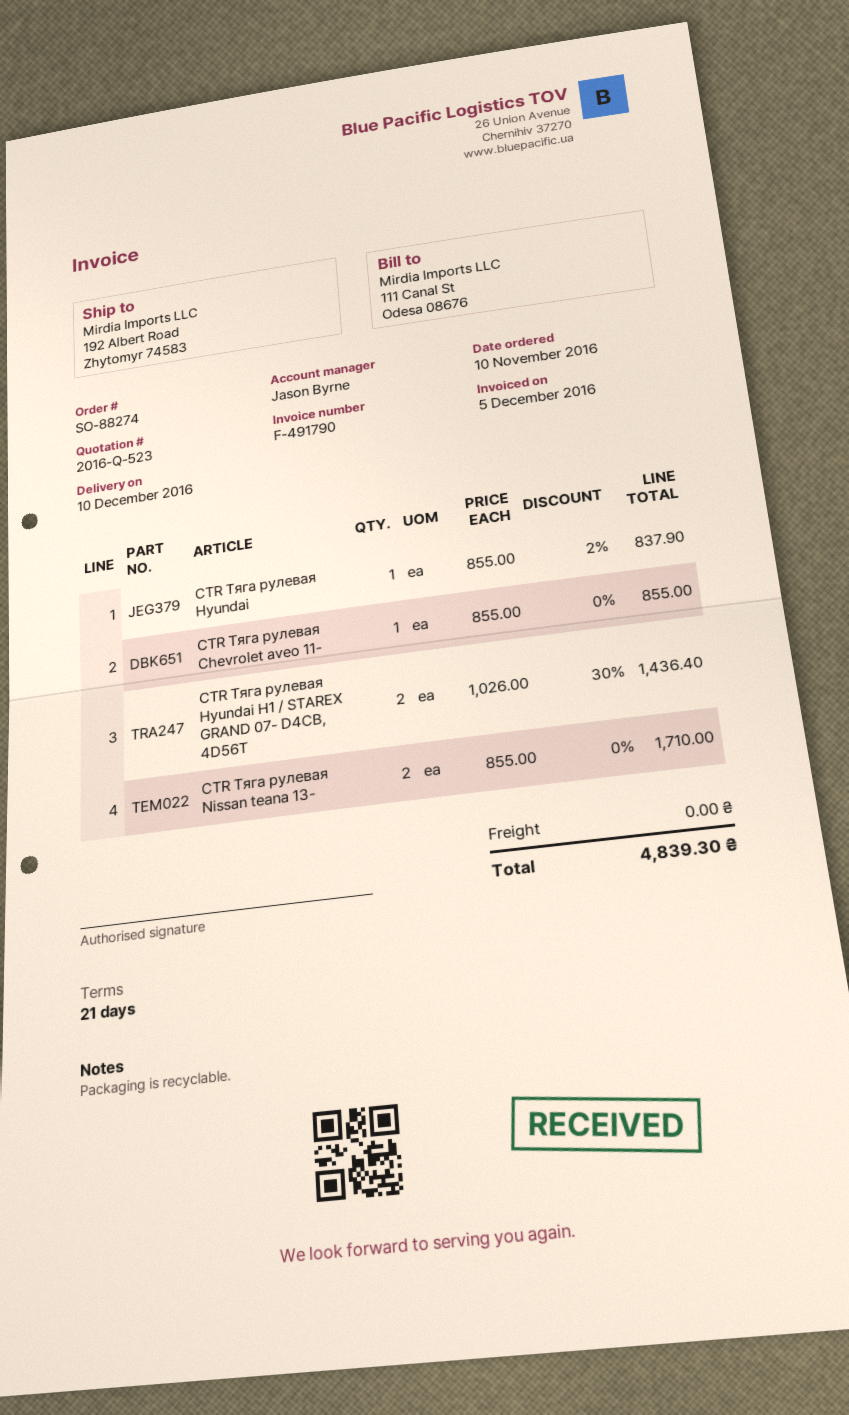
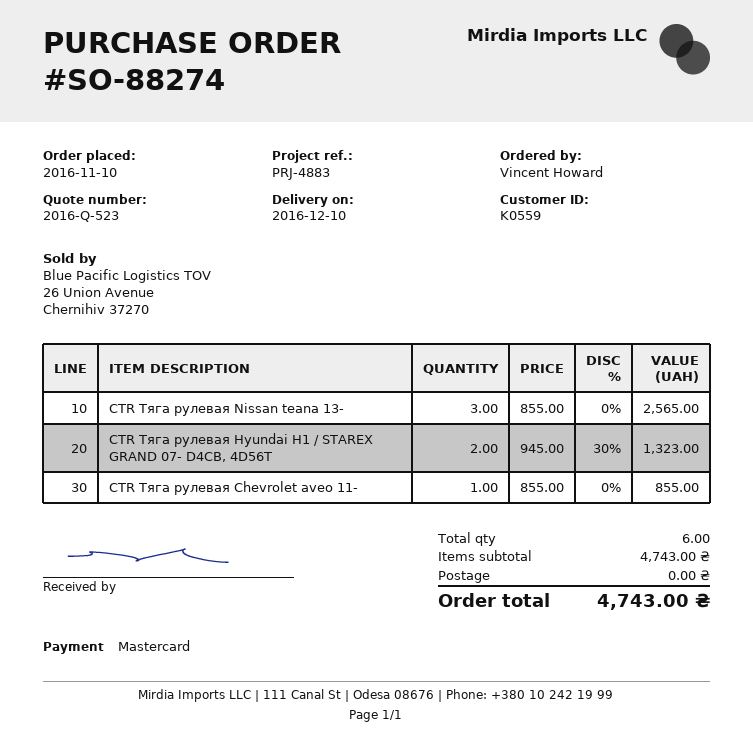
CTR Тяга рулевая Hyundai: 1 x 855.00 - 2% = 837.90 -> none
CTR Тяга рулевая Hyundai H1 / STAREX GRAND 07- D4CB, 4D56T: 2 x 1026.00 - 30% = 1436.40 -> 2 x 945.00 - 30% = 1323.00
CTR Тяга рулевая Nissan teana 13-: 2 x 855.00 = 1710.00 -> 3 x 855.00 = 2565.00
total: 4839.30 -> 4743.00

